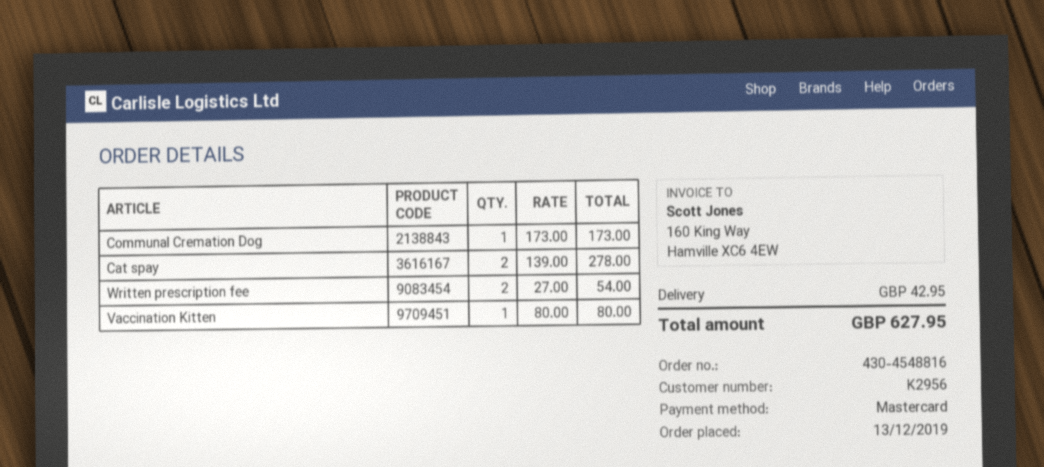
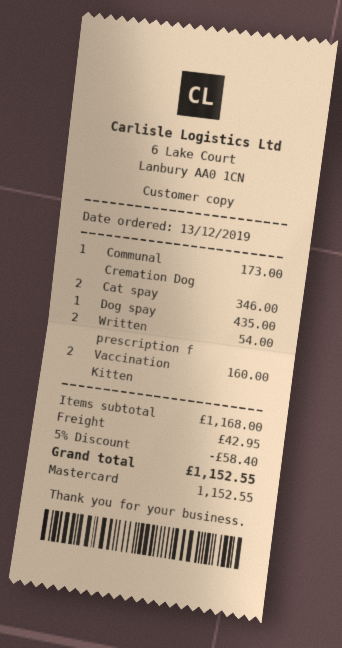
Cat spay: 2 for 278.00 -> 2 for 346.00
Vaccination Kitten: 1 for 80.00 -> 2 for 160.00
Dog spay: none -> 1 for 435.00
discount: none -> 5% = 58.40
total: 627.95 -> 1152.55

